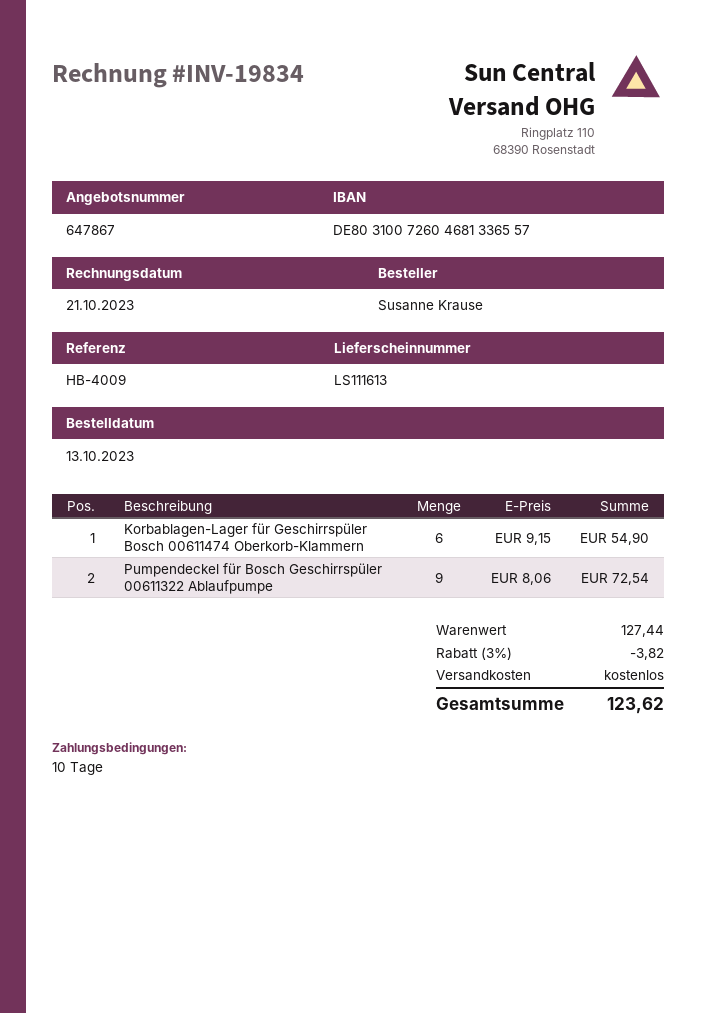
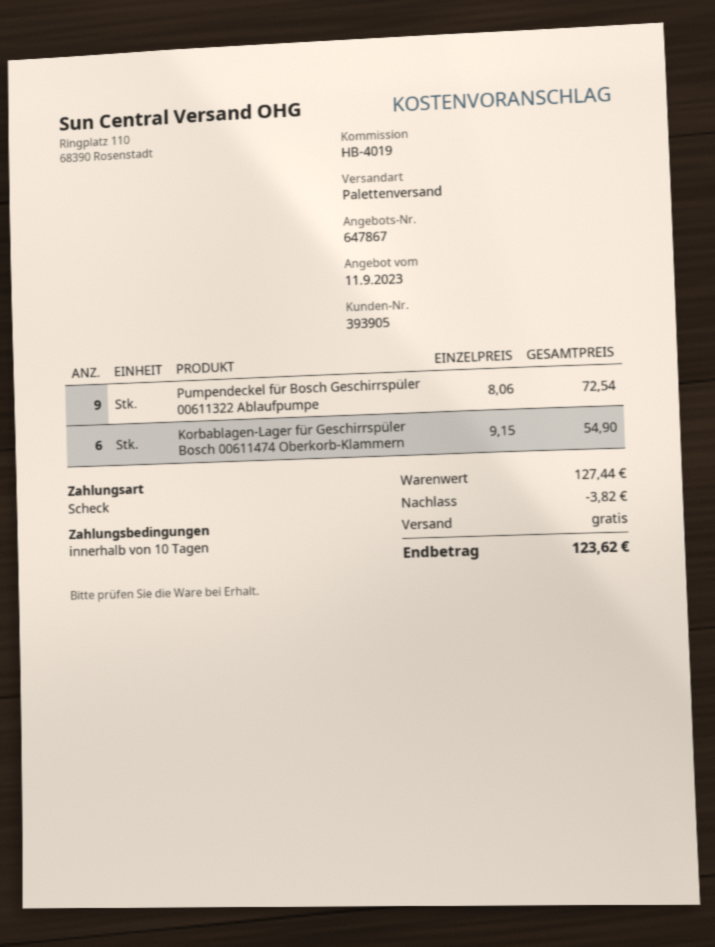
reference: HB-4009 -> HB-4019

